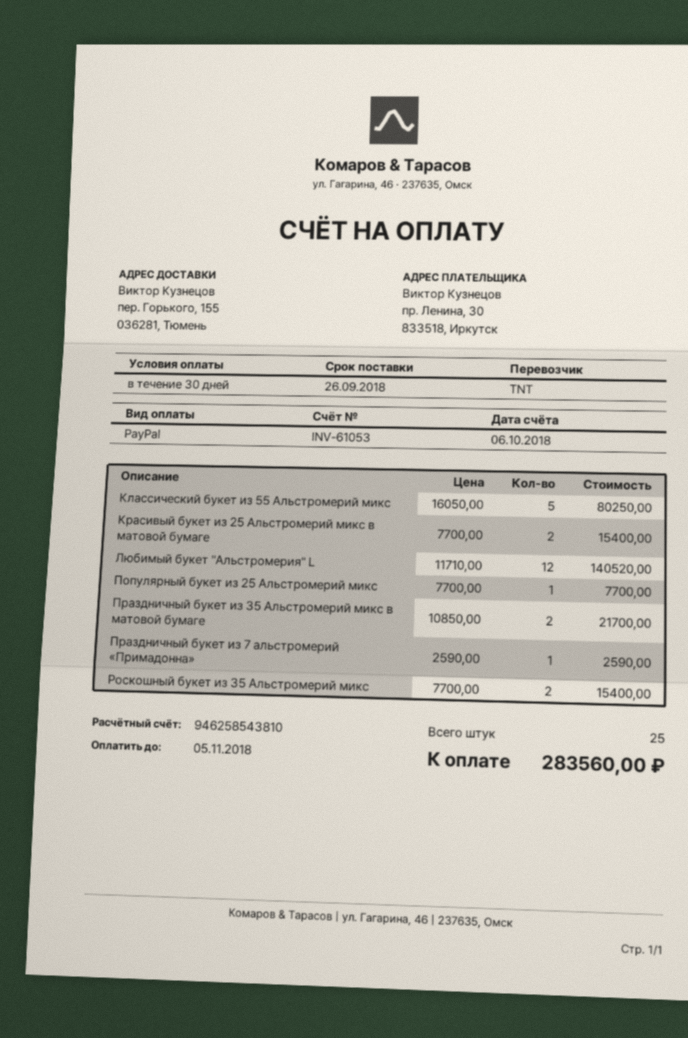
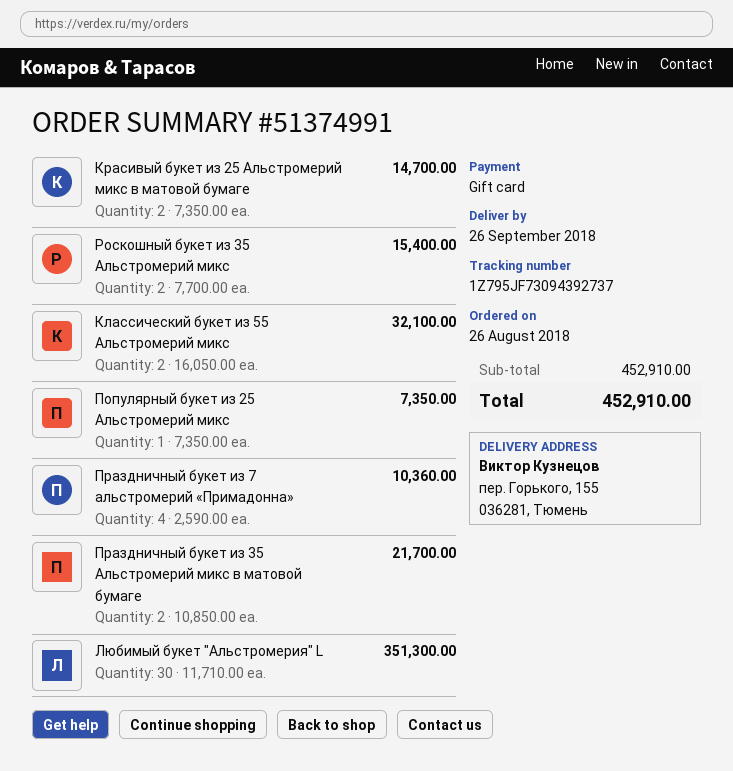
payment method: PayPal -> gift card
Классический букет из 55 Альстромерий микс: 5 x 16050.00 = 80250.00 -> 2 x 16050.00 = 32100.00
Красивый букет из 25 Альстромерий микс в матовой бумаге: 2 x 7700.00 = 15400.00 -> 2 x 7350.00 = 14700.00
Любимый букет "Альстромерия" L: 12 x 11710.00 = 140520.00 -> 30 x 11710.00 = 351300.00
Популярный букет из 25 Альстромерий микс: 1 x 7700.00 = 7700.00 -> 1 x 7350.00 = 7350.00
Праздничный букет из 7 альстромерий «Примадонна»: 1 x 2590.00 = 2590.00 -> 4 x 2590.00 = 10360.00
total: 283560.00 -> 452910.00

